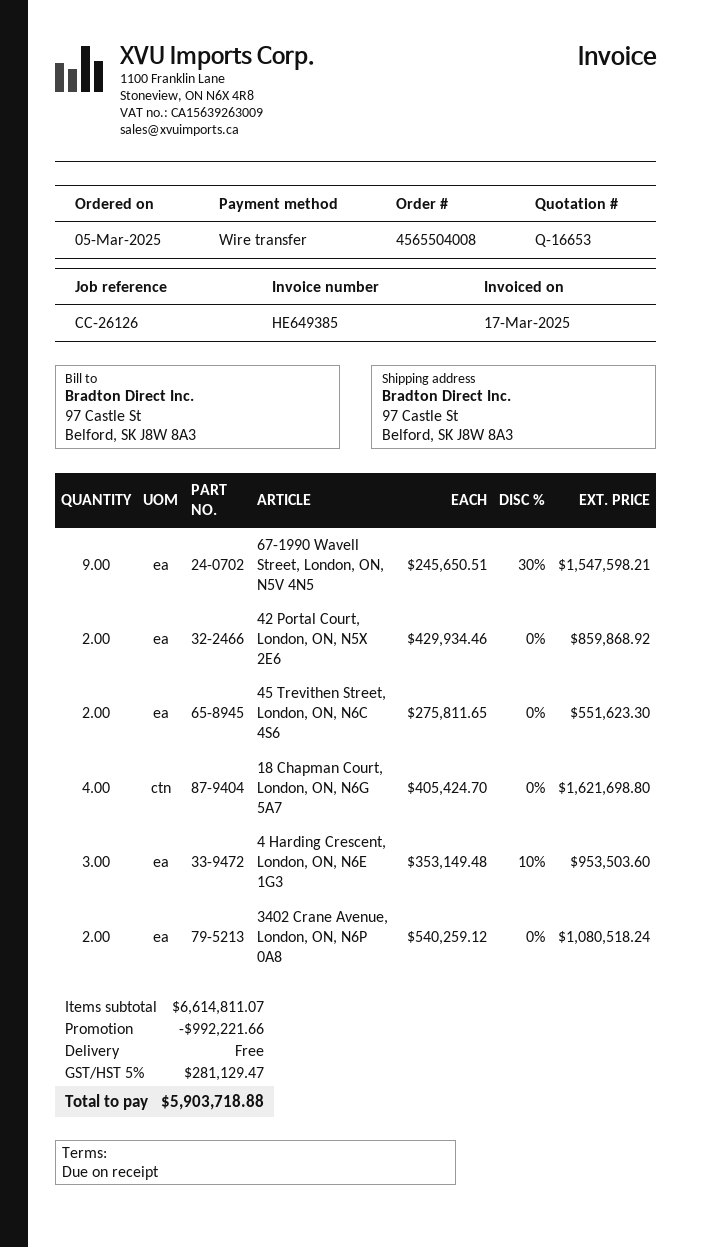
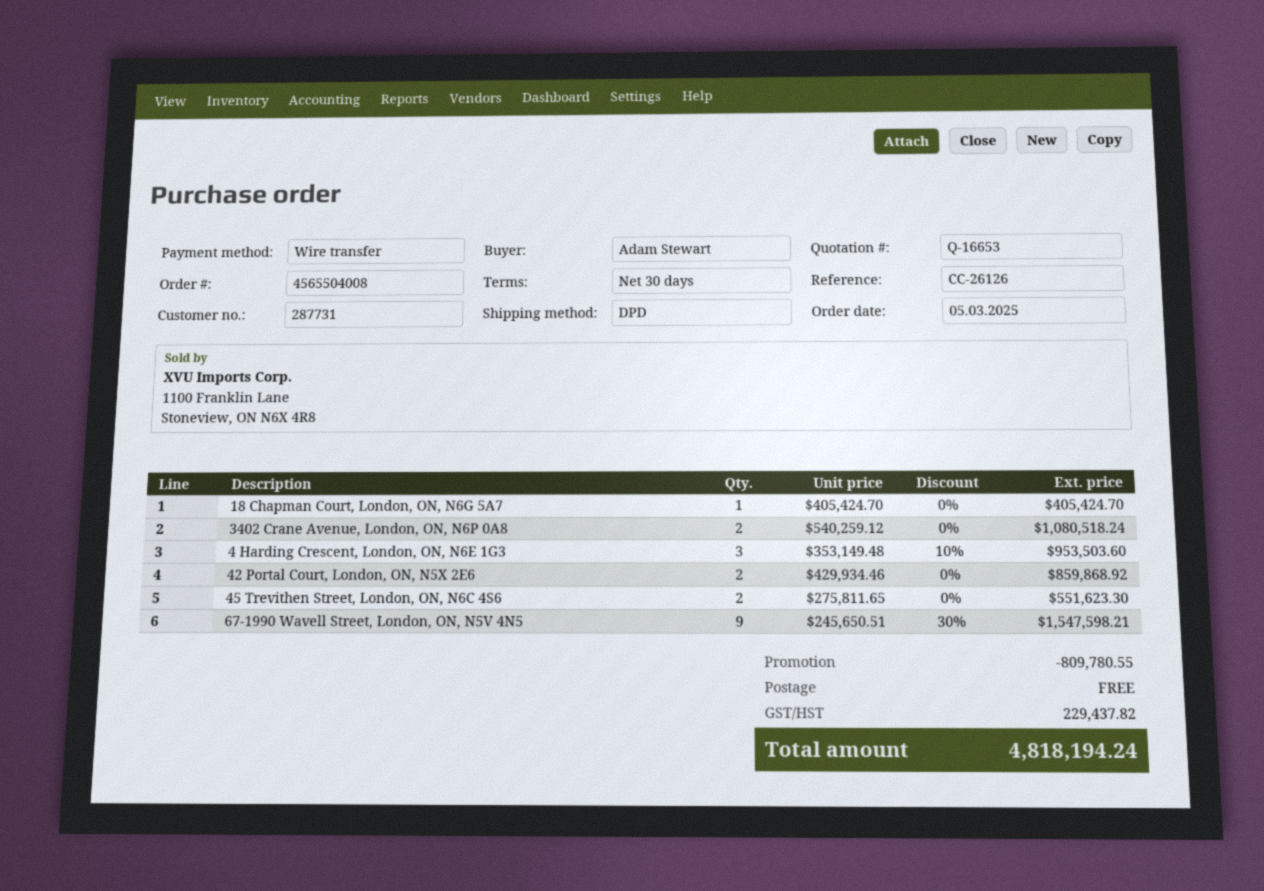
payment terms: on receipt -> 30 days
18 Chapman Court, London, ON, N6G 5A7: 4 x 405424.70 = 1621698.80 -> 1 x 405424.70 = 405424.70
discount: 992221.66 -> 809780.55
tax: 281129.47 -> 229437.82
total: 5903718.88 -> 4818194.24

